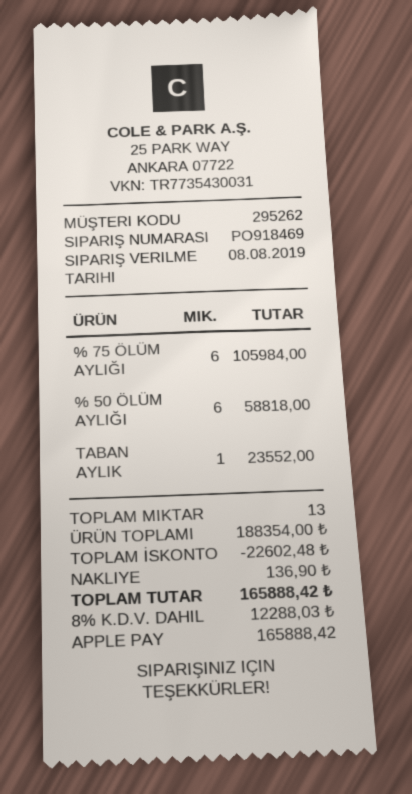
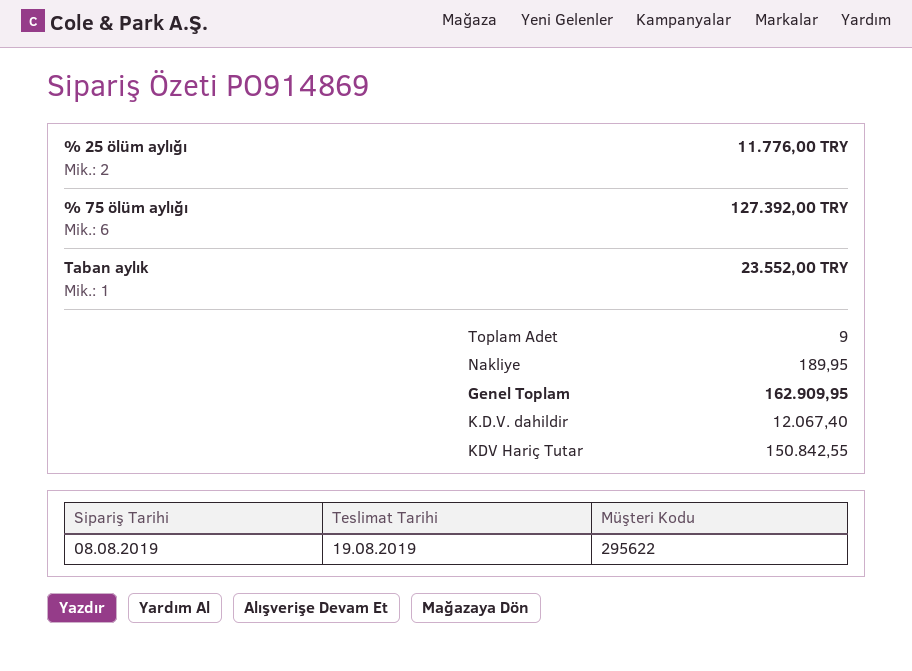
order number: PO918469 -> PO914869
customer number: 295262 -> 295622
% 75 ÖLÜM AYLIĞI: 6 for 105984.00 -> 6 for 127392.00
% 50 ÖLÜM AYLIĞI: 6 for 58818.00 -> none
% 25 ölüm aylığı: none -> 2 for 11776.00
total quantity: 13 -> 9
discount: 22602.48 -> none
shipping: 136.90 -> 189.95
tax: 12288.03 -> 12067.40
total: 165888.42 -> 162909.95

